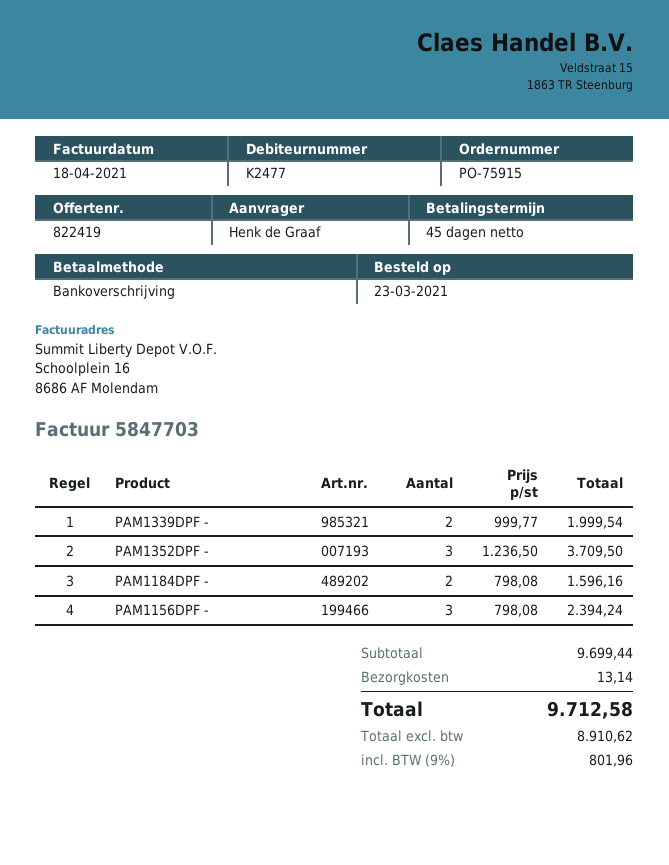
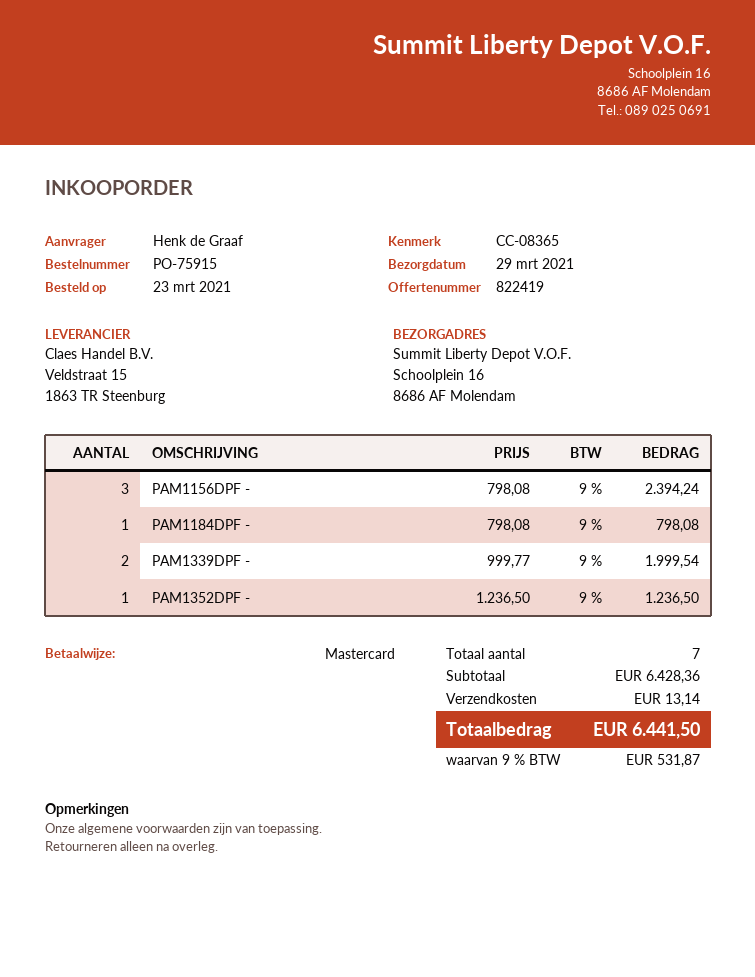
payment method: bank transfer -> Mastercard
PAM1352DPF -: 3 x 1236.50 = 3709.50 -> 1 x 1236.50 = 1236.50
PAM1184DPF -: 2 x 798.08 = 1596.16 -> 1 x 798.08 = 798.08
subtotal: 9699.44 -> 6428.36
tax: 9% = 801.96 -> 9% = 531.87
total: 9712.58 -> 6441.50

